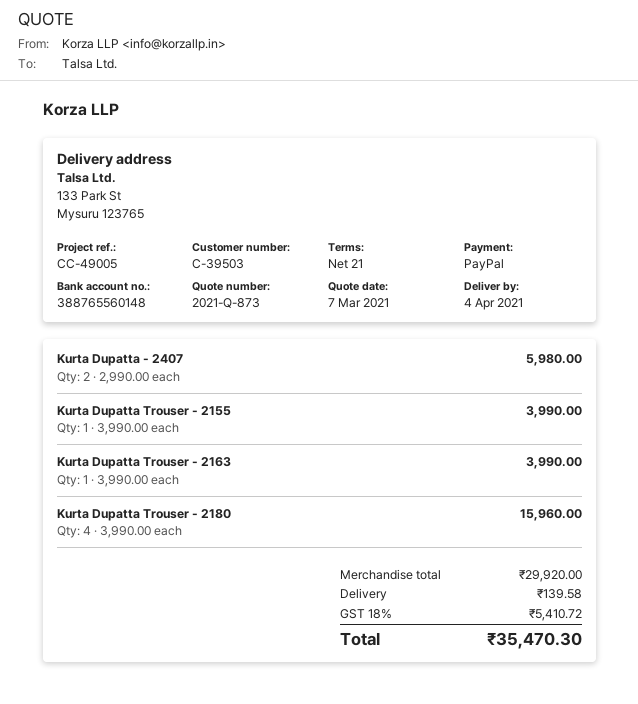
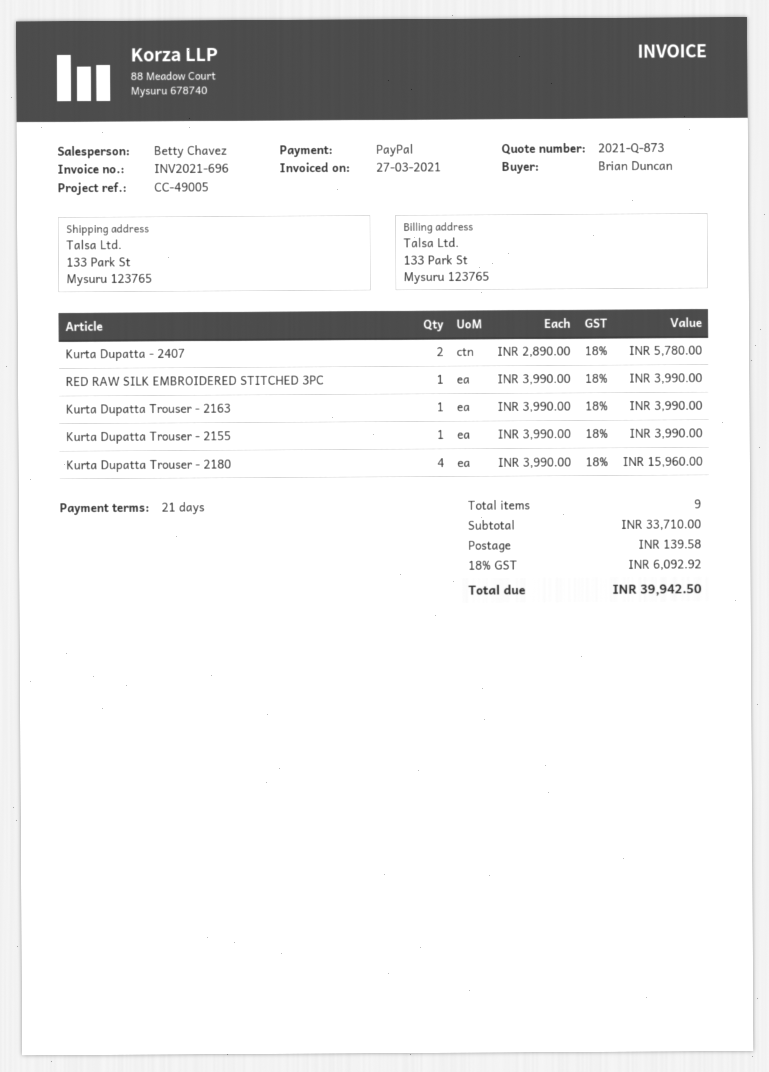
Kurta Dupatta - 2407: 2 x 2990.00 = 5980.00 -> 2 x 2890.00 = 5780.00
RED RAW SILK EMBROIDERED STITCHED 3PC: none -> 1 x 3990.00 = 3990.00
subtotal: 29920.00 -> 33710.00
tax: 18% = 5410.72 -> 18% = 6092.92
total: 35470.30 -> 39942.50

